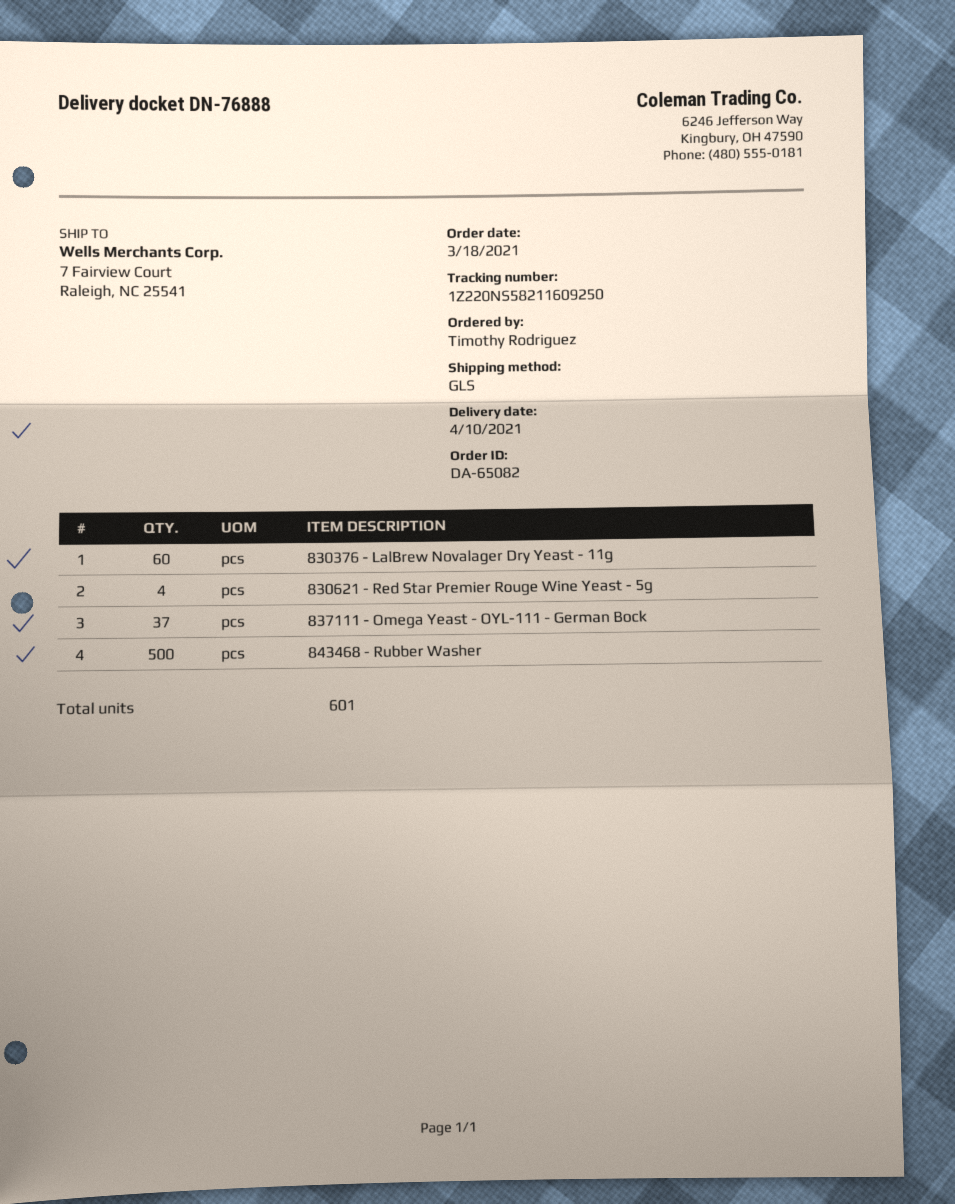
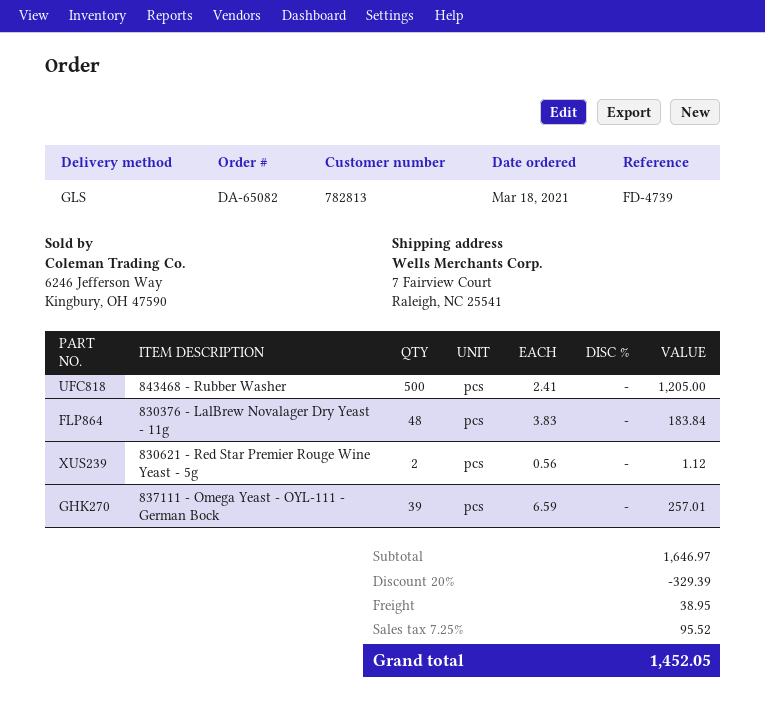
830376 - LalBrew Novalager Dry Yeast - 11g: 60 -> 48
830621 - Red Star Premier Rouge Wine Yeast - 5g: 4 -> 2
837111 - Omega Yeast - OYL-111 - German Bock: 37 -> 39

